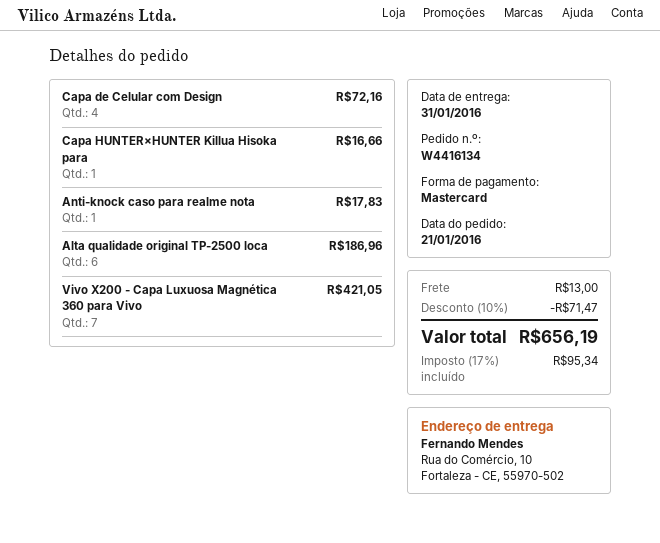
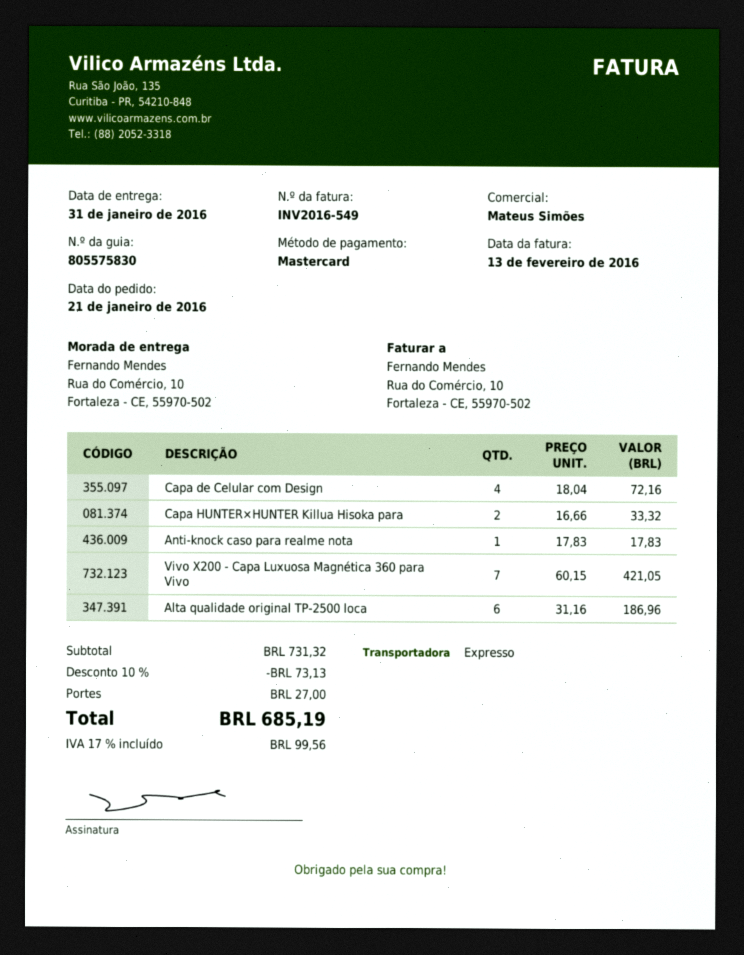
Capa HUNTER×HUNTER Killua Hisoka para: 1 for 16.66 -> 2 for 33.32
discount: 10% = 71.47 -> 10% = 73.13
shipping: 13.00 -> 27.00
tax: 17% = 95.34 -> 17% = 99.56
total: 656.19 -> 685.19

